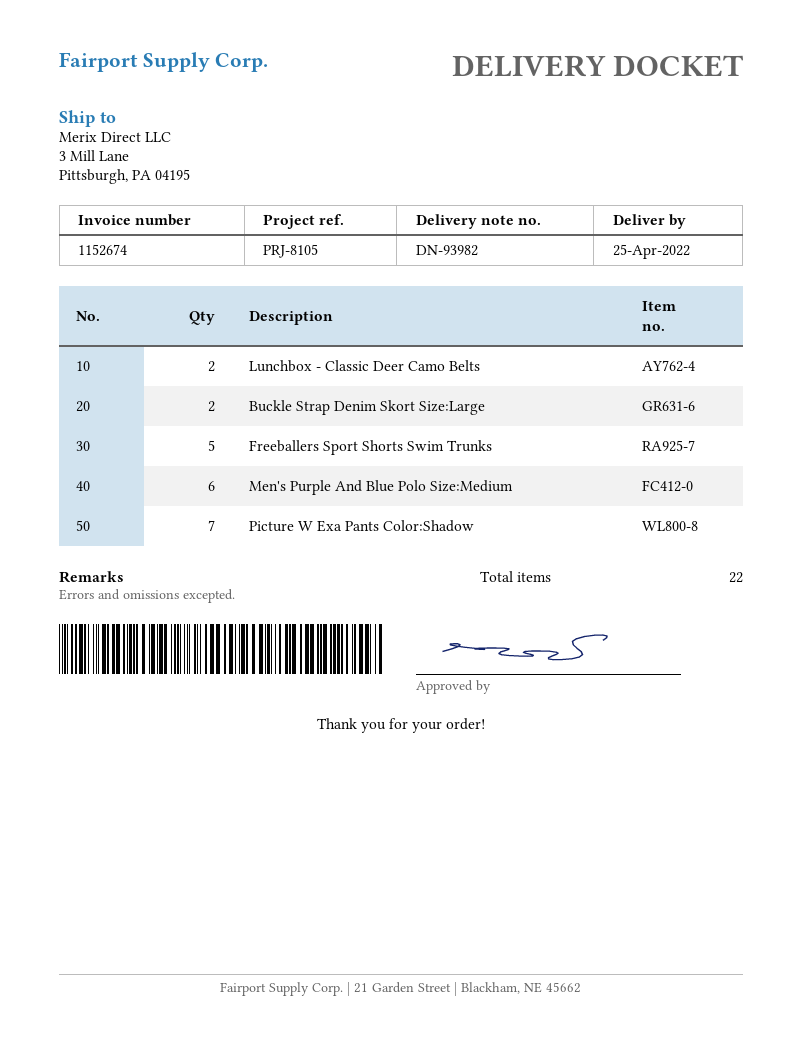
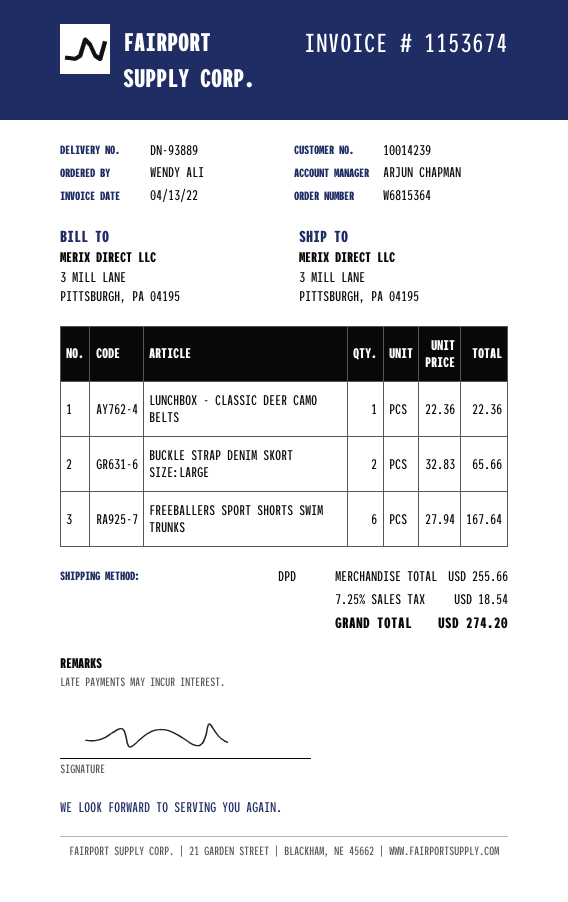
delivery note number: DN-93982 -> DN-93889
invoice number: 1152674 -> 1153674
Lunchbox - Classic Deer Camo Belts: 2 -> 1
Freeballers Sport Shorts Swim Trunks: 5 -> 6
Men's Purple And Blue Polo Size:Medium: 6 -> none
Picture W Exa Pants Color:Shadow: 7 -> none

